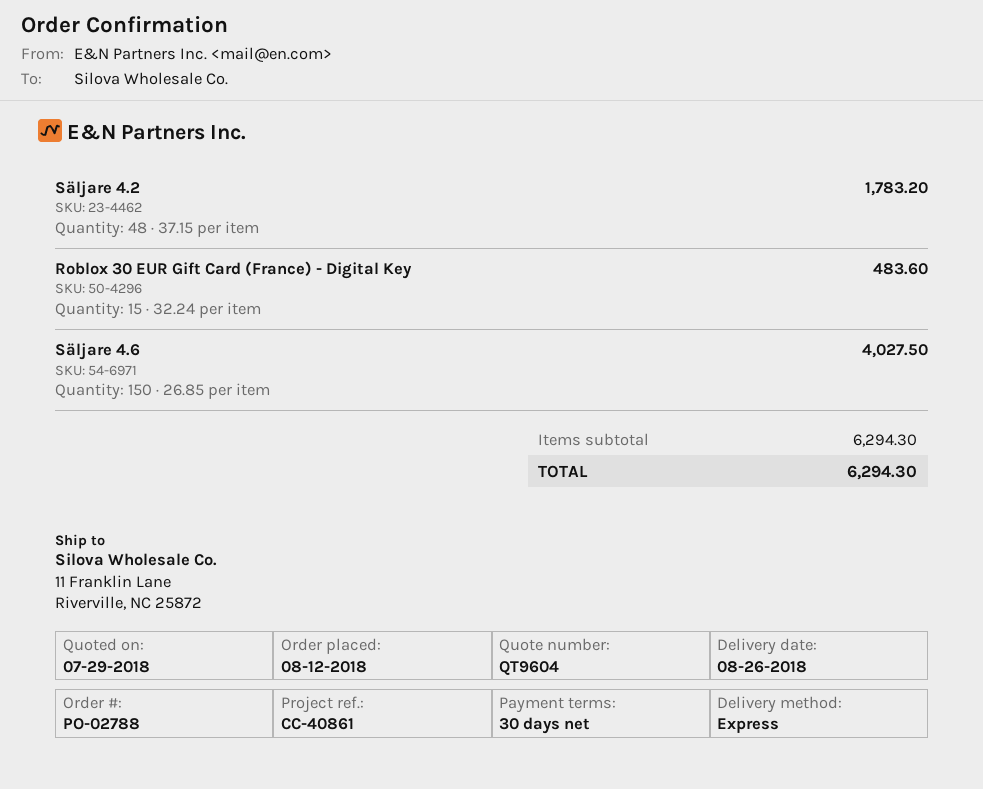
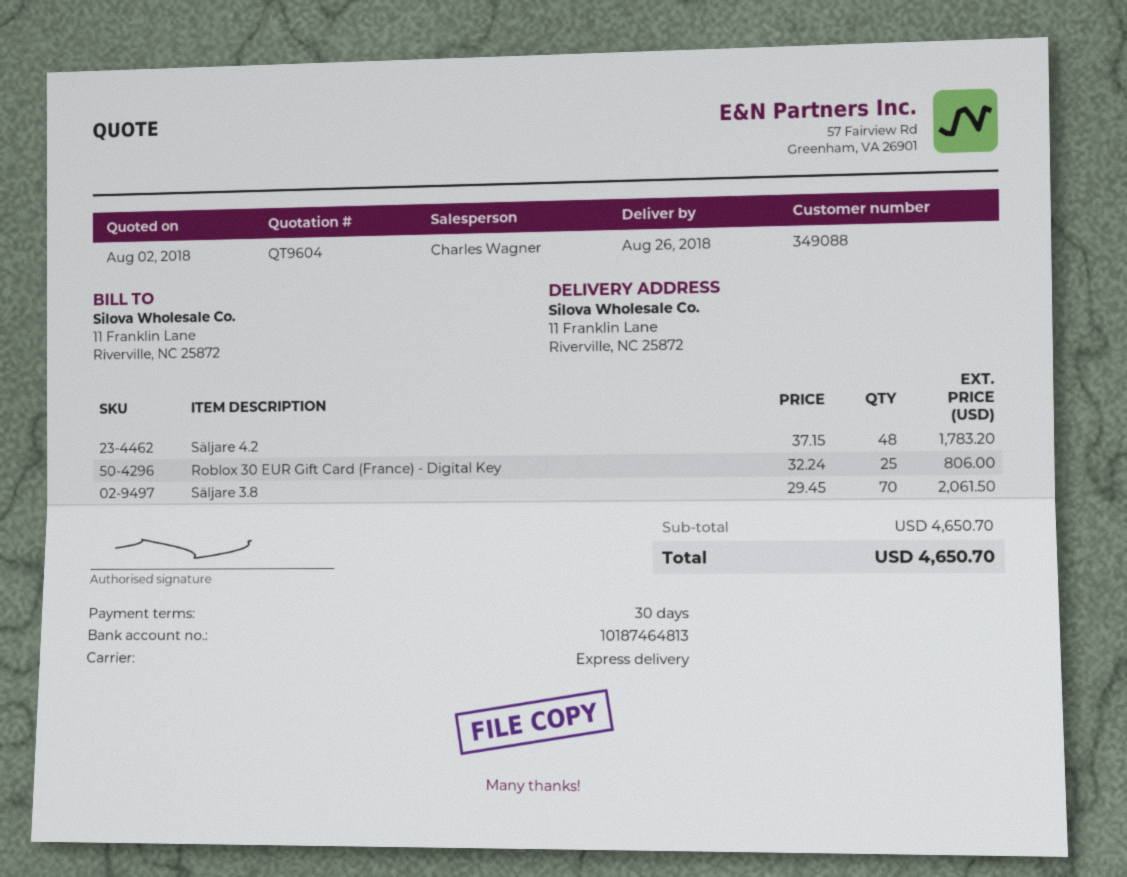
quote date: 2018-07-29 -> 2018-08-02
Roblox 30 EUR Gift Card (France) - Digital Key: 15 x 32.24 = 483.60 -> 25 x 32.24 = 806.00
Säljare 4.6: 150 x 26.85 = 4027.50 -> none
Säljare 3.8: none -> 70 x 29.45 = 2061.50
subtotal: 6294.30 -> 4650.70
total: 6294.30 -> 4650.70

